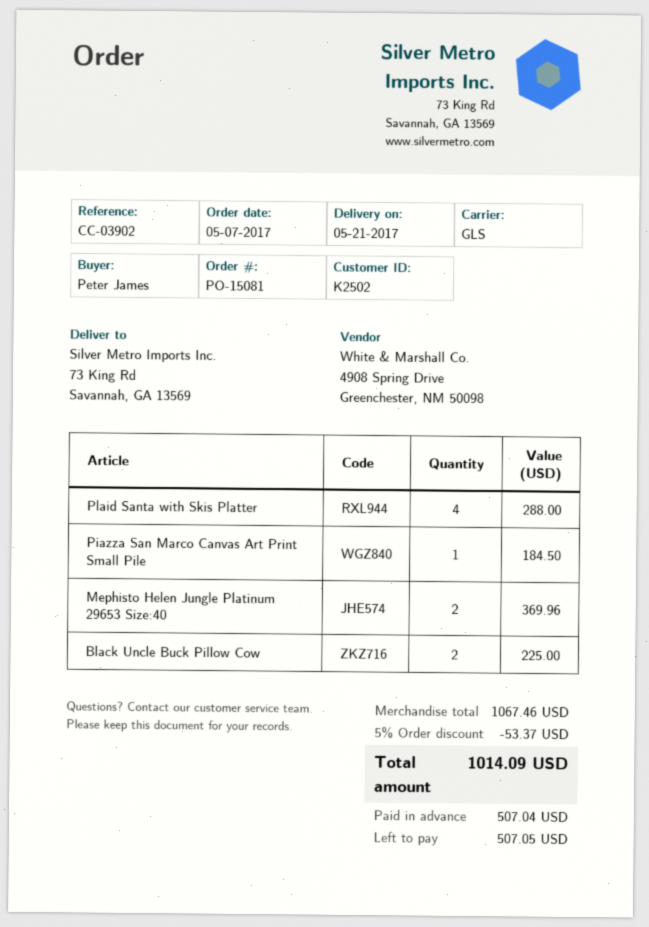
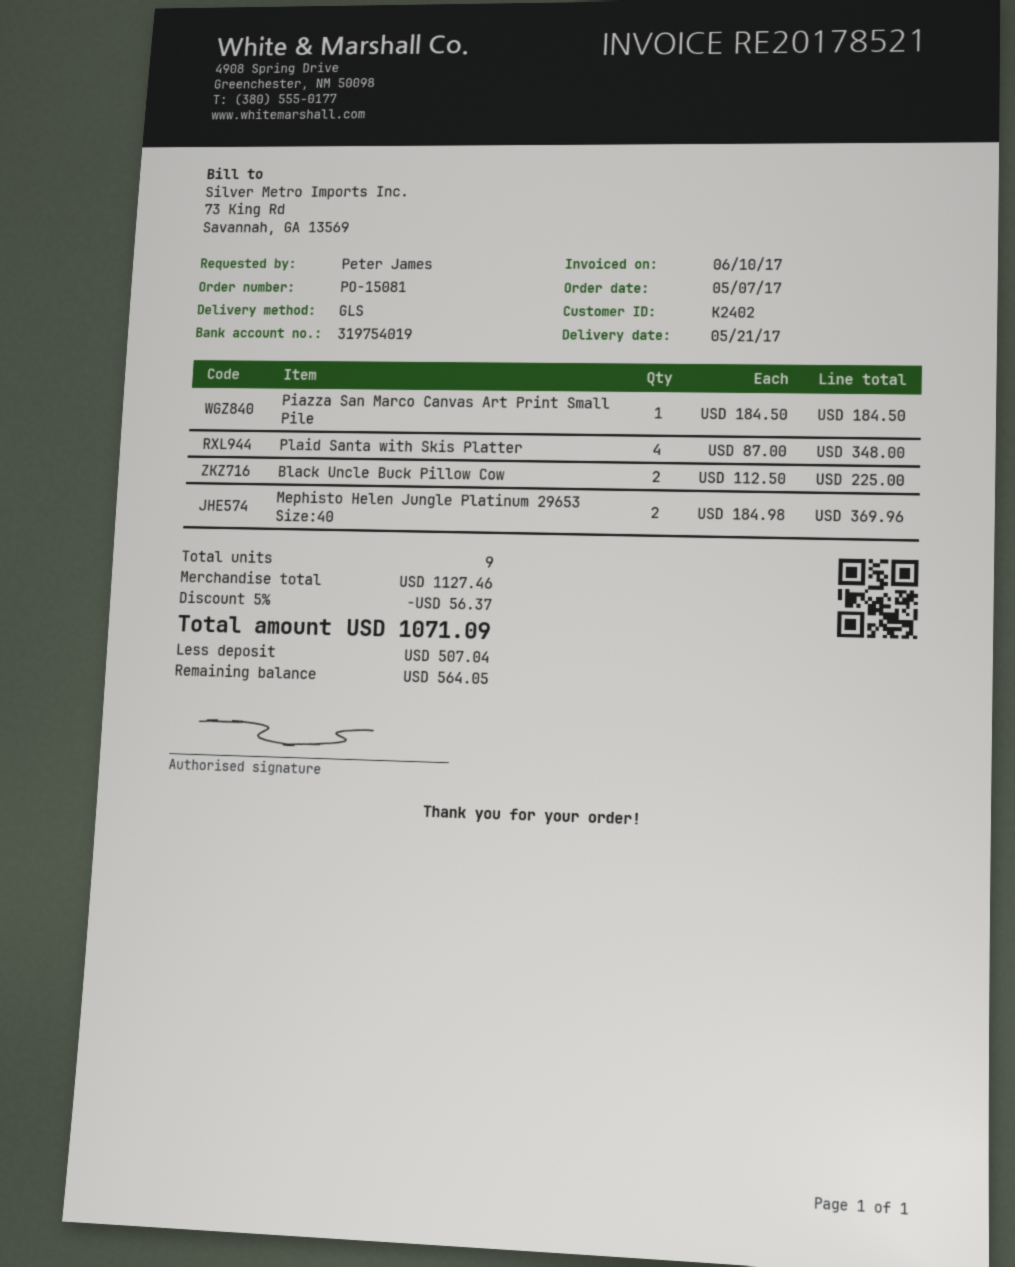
customer number: K2502 -> K2402
Plaid Santa with Skis Platter: 4 for 288.00 -> 4 for 348.00
subtotal: 1067.46 -> 1127.46
discount: 5% = 53.37 -> 5% = 56.37
total: 1014.09 -> 1071.09
balance: 507.05 -> 564.05

